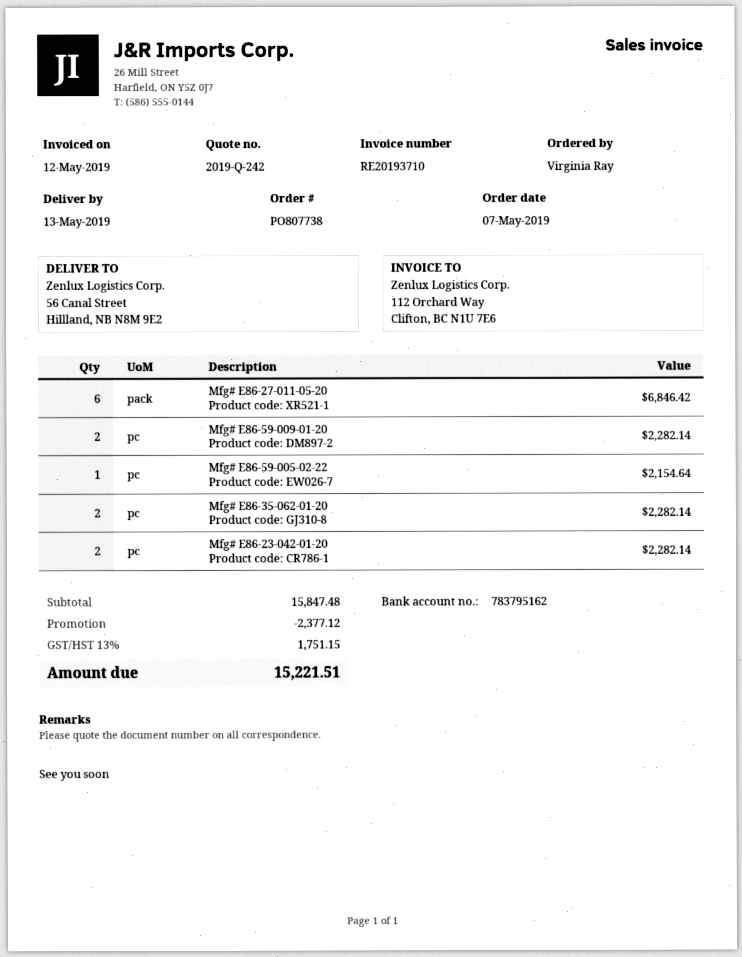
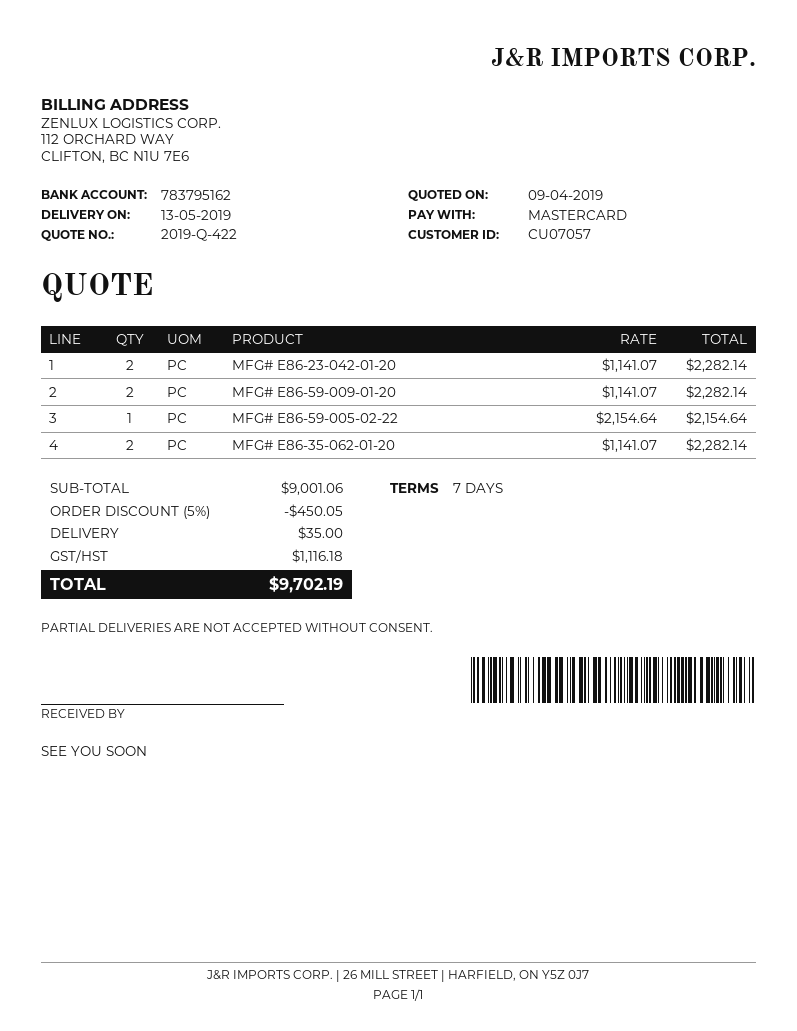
quote number: 2019-Q-242 -> 2019-Q-422
Mfg# E86-27-011-05-20: 6 for 6846.42 -> none
subtotal: 15847.48 -> 9001.06
discount: 2377.12 -> 450.05
shipping: none -> 35.00
tax: 1751.15 -> 1116.18
total: 15221.51 -> 9702.19

